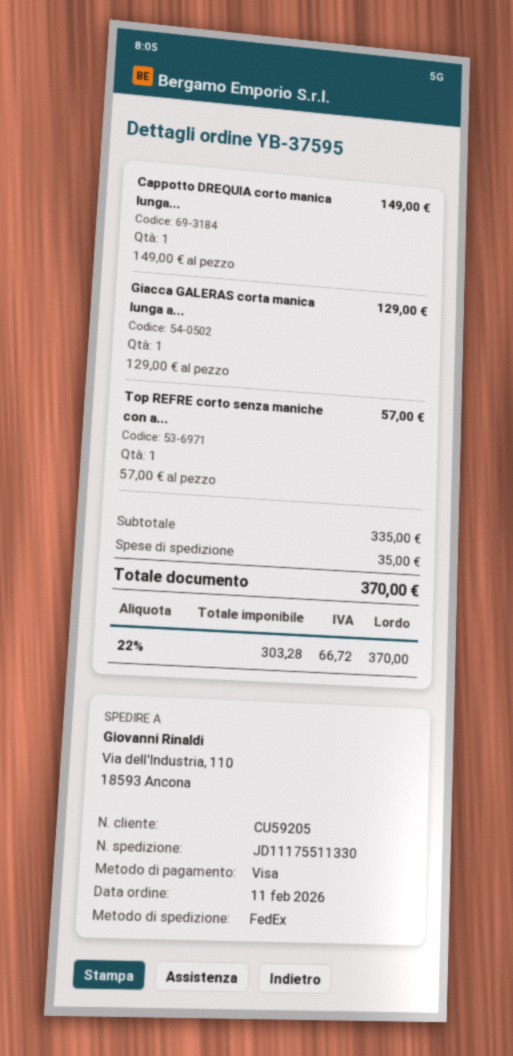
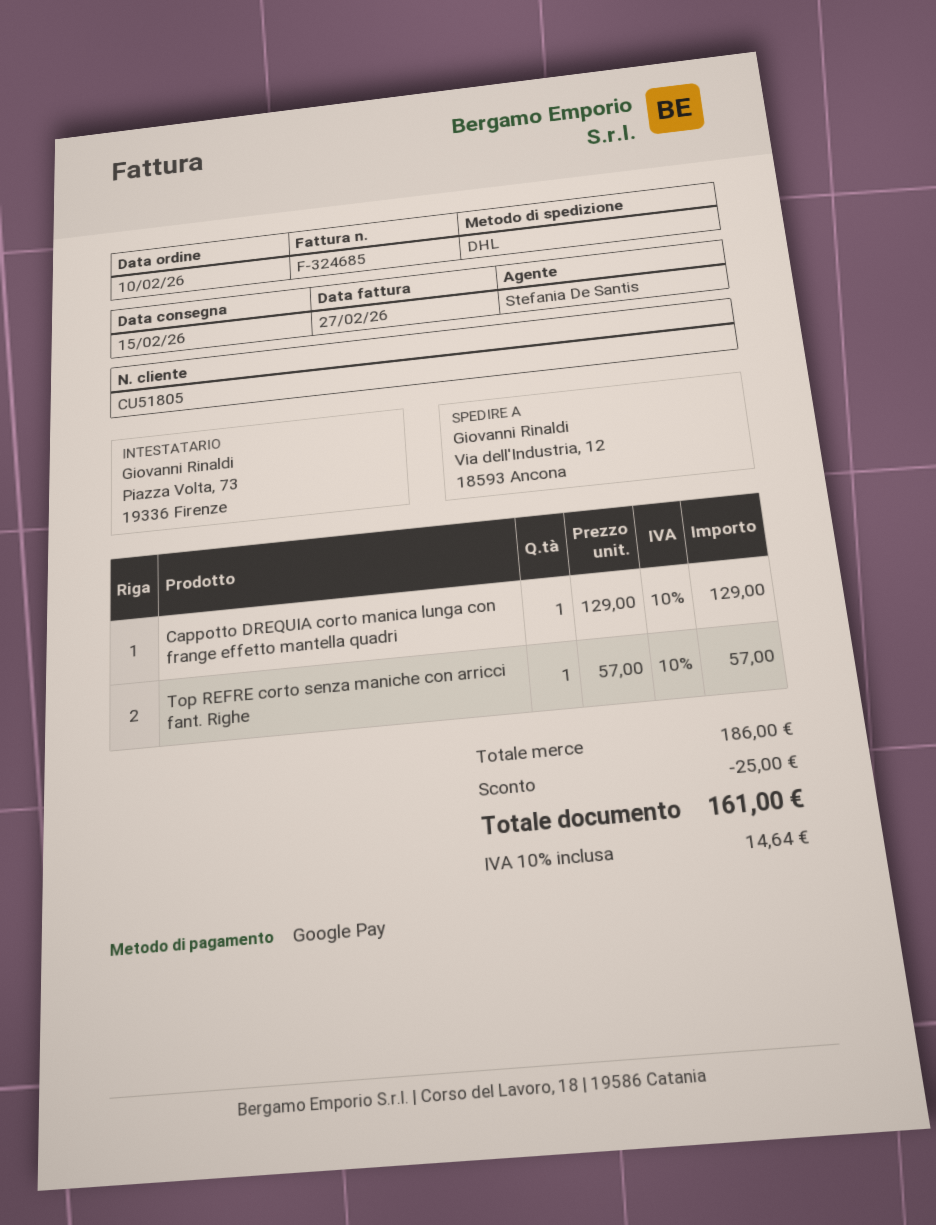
order date: 2026-02-11 -> 2026-02-10
customer number: CU59205 -> CU51805
payment method: Visa -> Google Pay
shipping method: FedEx -> DHL
ship to: Via dell'Industria, 110, 18593 Ancona -> Via dell'Industria, 12, 18593 Ancona
Cappotto DREQUIA corto manica lunga...: 1 x 149.00 = 149.00 -> 1 x 129.00 = 129.00
Giacca GALERAS corta manica lunga a...: 1 x 129.00 = 129.00 -> none
subtotal: 335.00 -> 186.00
discount: none -> 25.00
shipping: 35.00 -> none
tax: 22% = 66.72 -> 10% = 14.64
total: 370.00 -> 161.00

